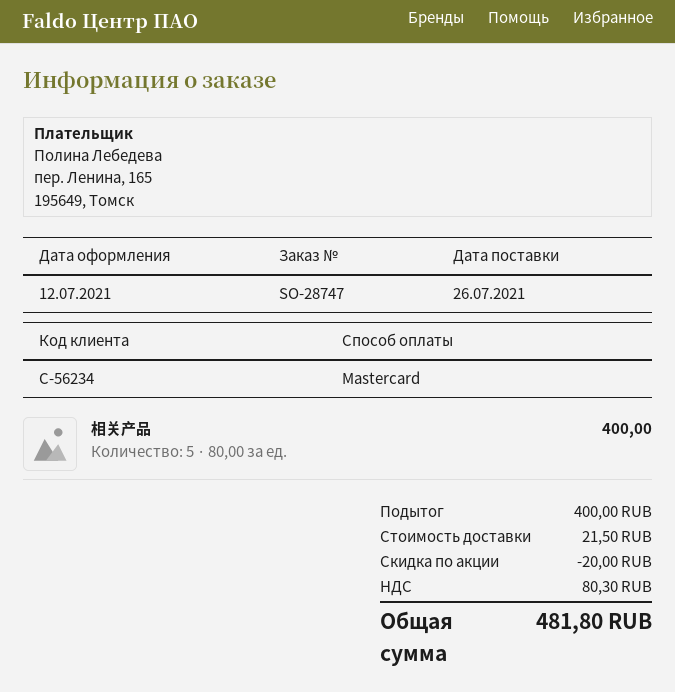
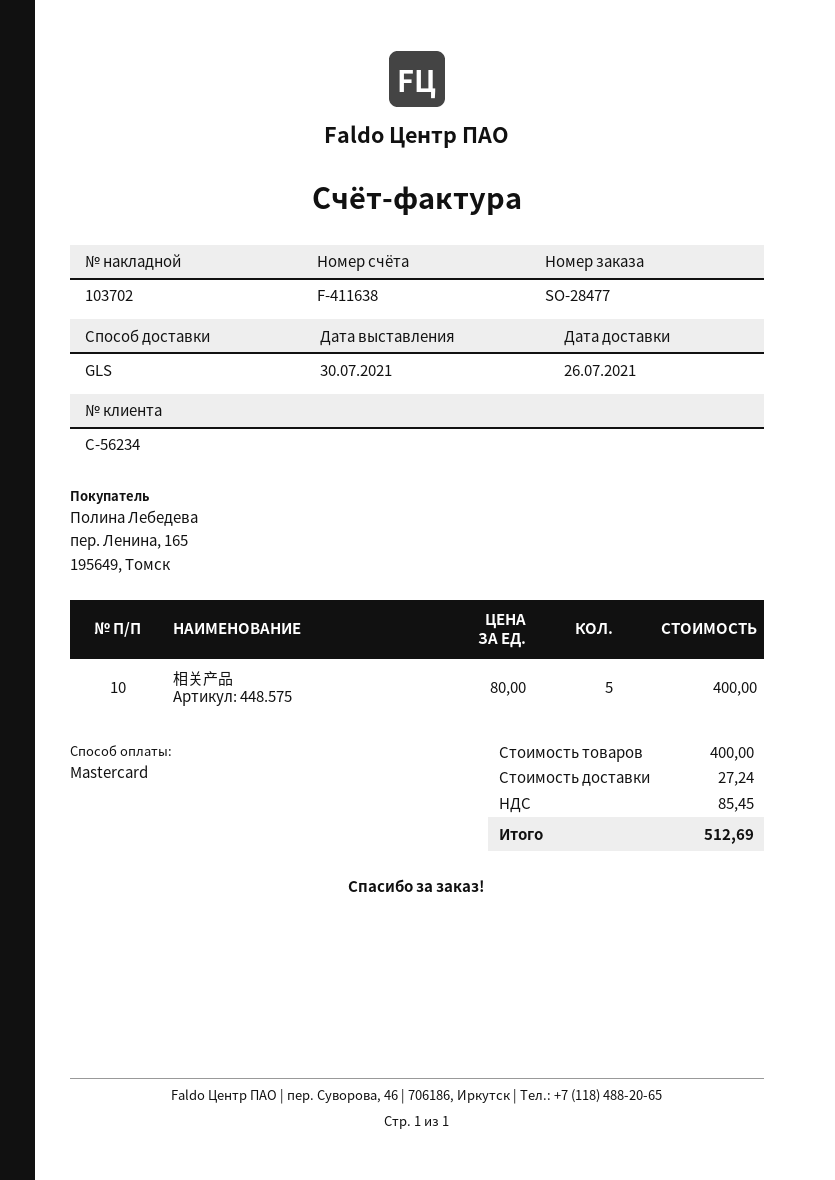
order number: SO-28747 -> SO-28477
discount: 20.00 -> none
shipping: 21.50 -> 27.24
tax: 80.30 -> 85.45
total: 481.80 -> 512.69

